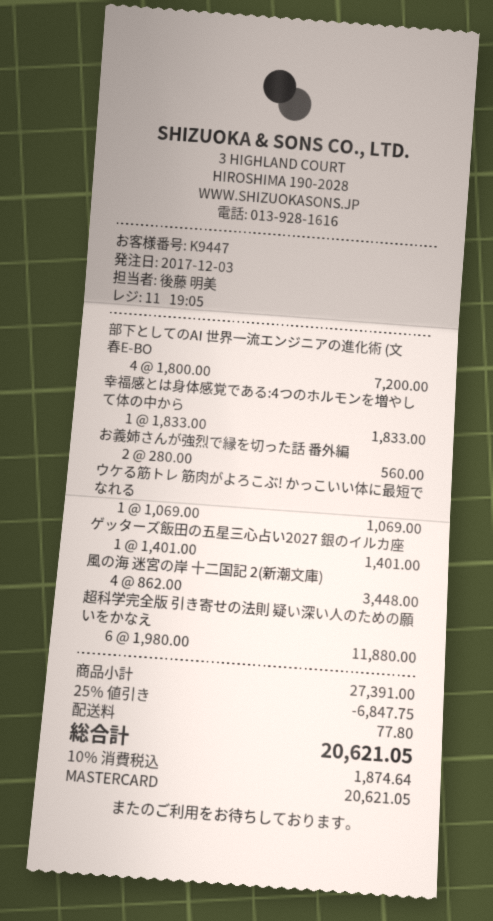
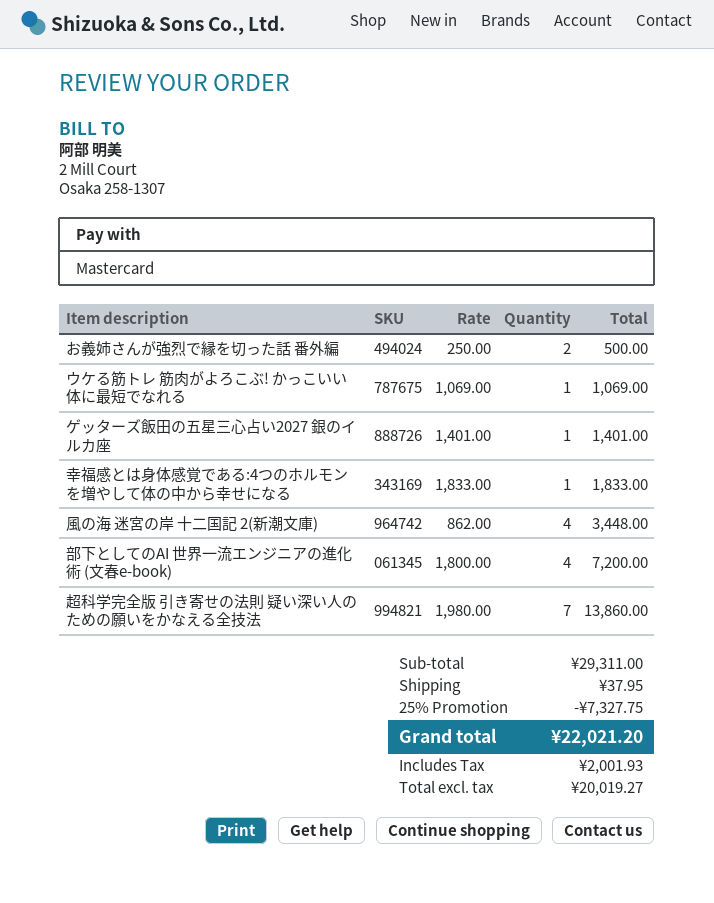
お義姉さんが強烈で縁を切った話 番外編: 2 x 280.00 = 560.00 -> 2 x 250.00 = 500.00
超科学完全版 引き寄せの法則 疑い深い人のための願いをかなえ: 6 x 1980.00 = 11880.00 -> 7 x 1980.00 = 13860.00
subtotal: 27391.00 -> 29311.00
discount: 25% = 6847.75 -> 25% = 7327.75
shipping: 77.80 -> 37.95
tax: 1874.64 -> 2001.93
total: 20621.05 -> 22021.20

